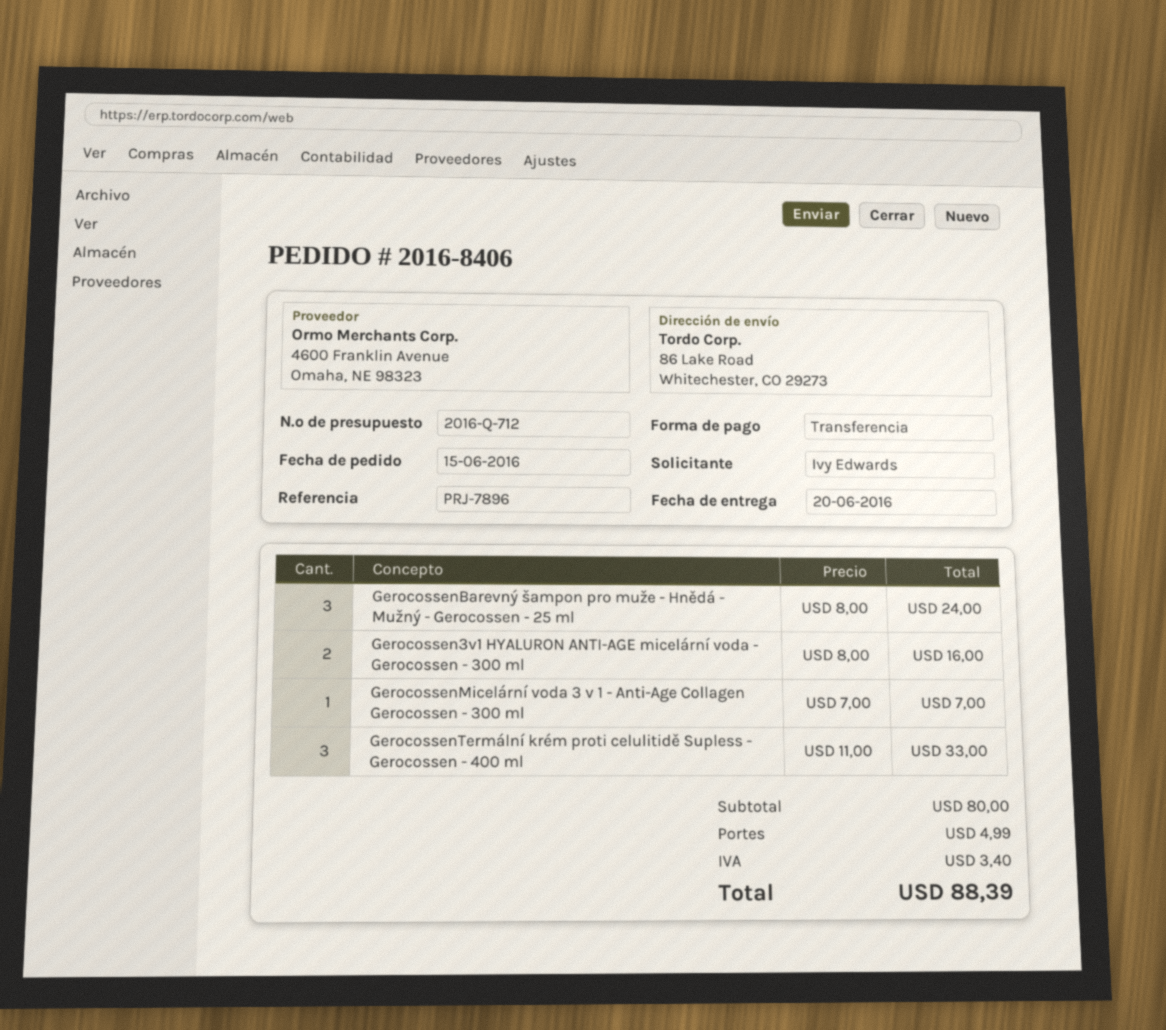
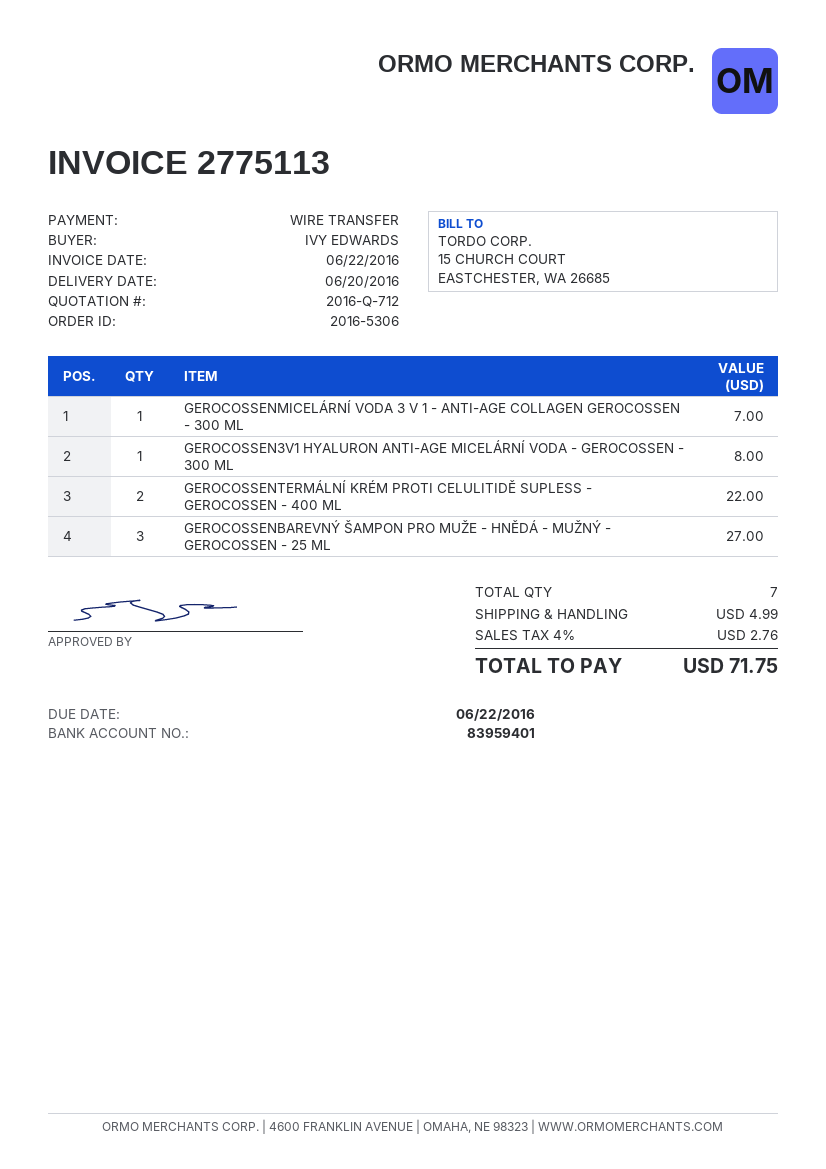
order number: 2016-8406 -> 2016-5306
GerocossenBarevný šampon pro muže - Hnědá - Mužný - Gerocossen - 25 ml: 3 for 24.00 -> 3 for 27.00
Gerocossen3v1 HYALURON ANTI-AGE micelární voda - Gerocossen - 300 ml: 2 for 16.00 -> 1 for 8.00
GerocossenTermální krém proti celulitidě Supless - Gerocossen - 400 ml: 3 for 33.00 -> 2 for 22.00
tax: 3.40 -> 2.76
total: 88.39 -> 71.75

